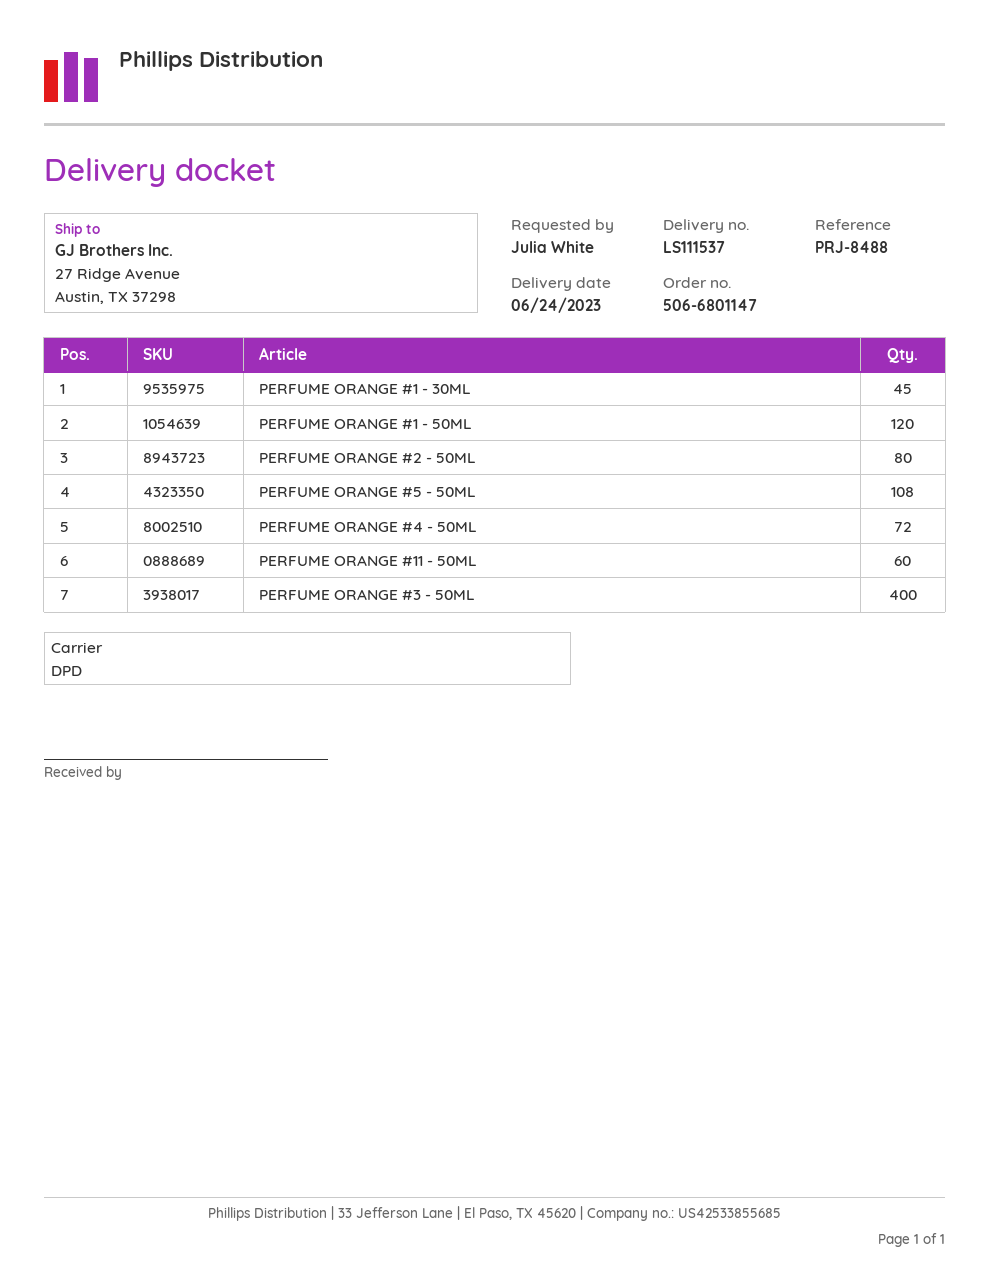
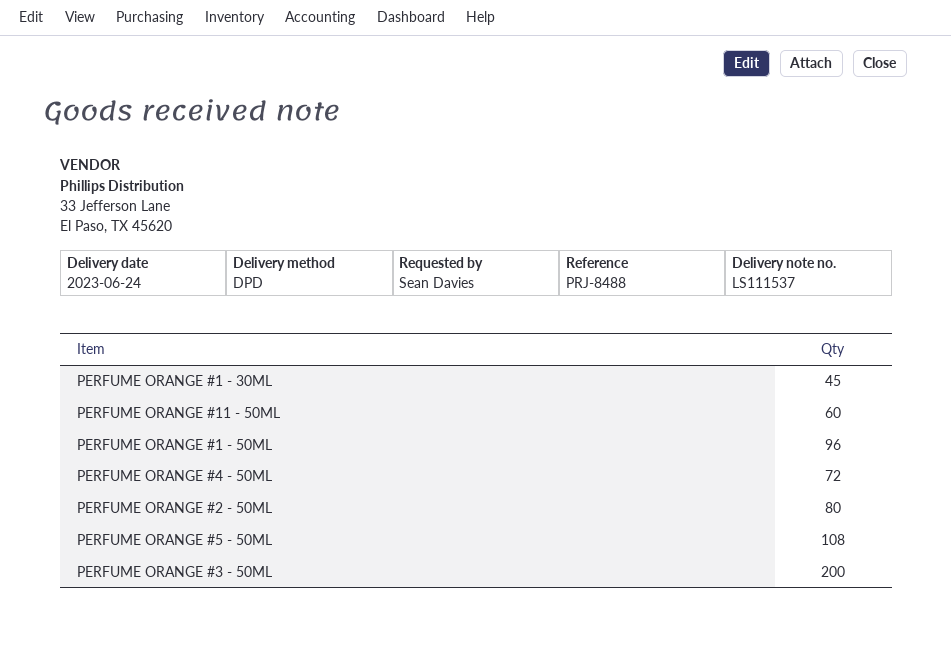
ordered by: Julia White -> Sean Davies
PERFUME ORANGE #1 - 50ML: 120 -> 96
PERFUME ORANGE #3 - 50ML: 400 -> 200

